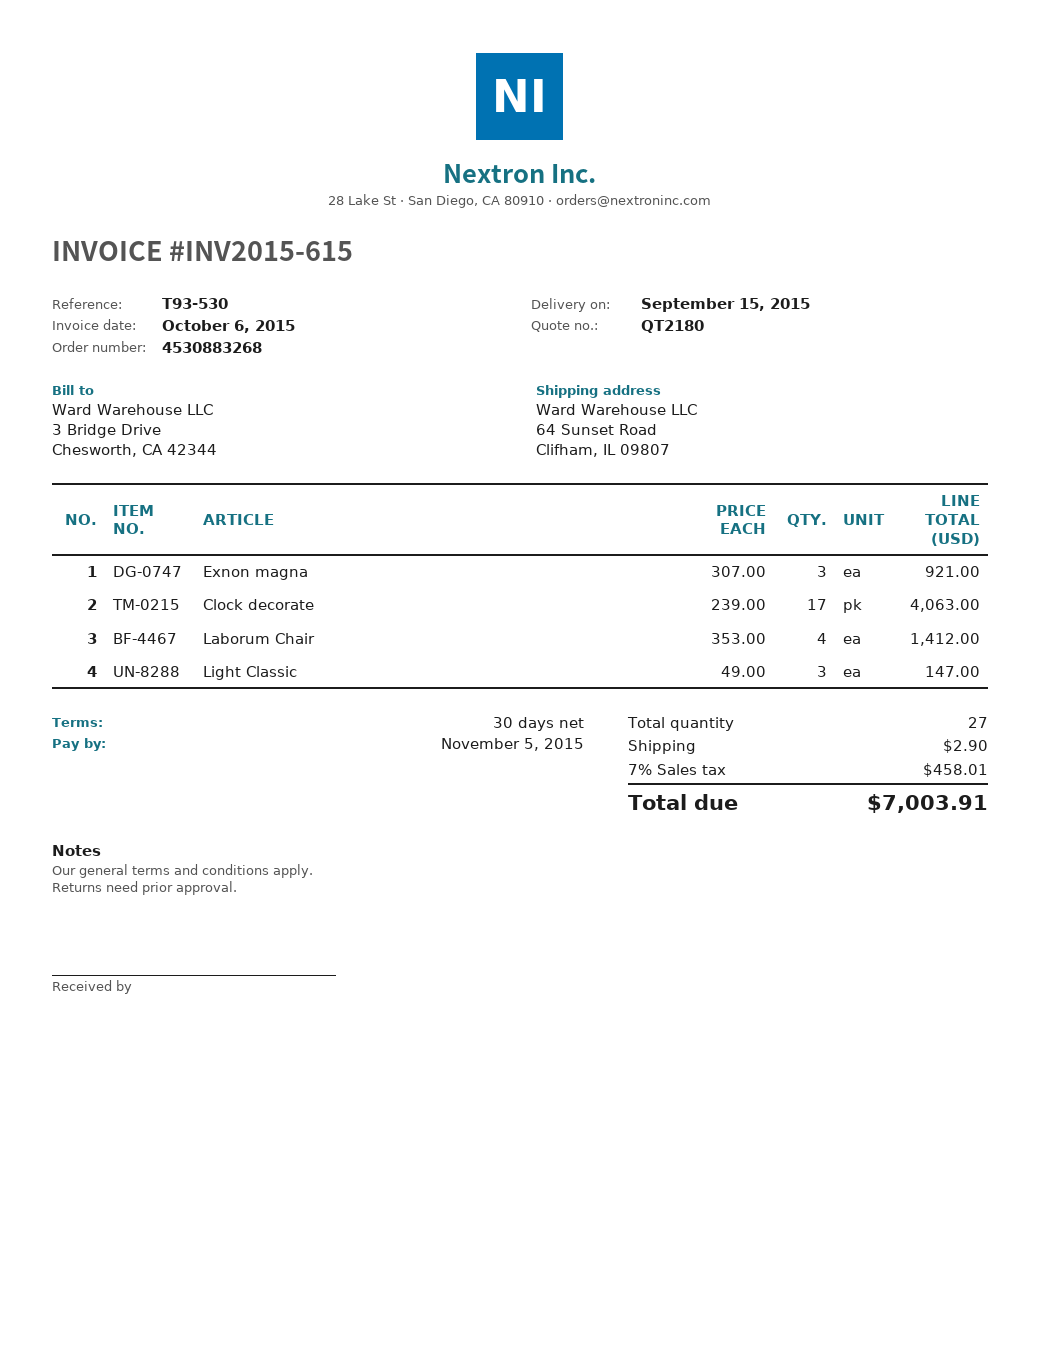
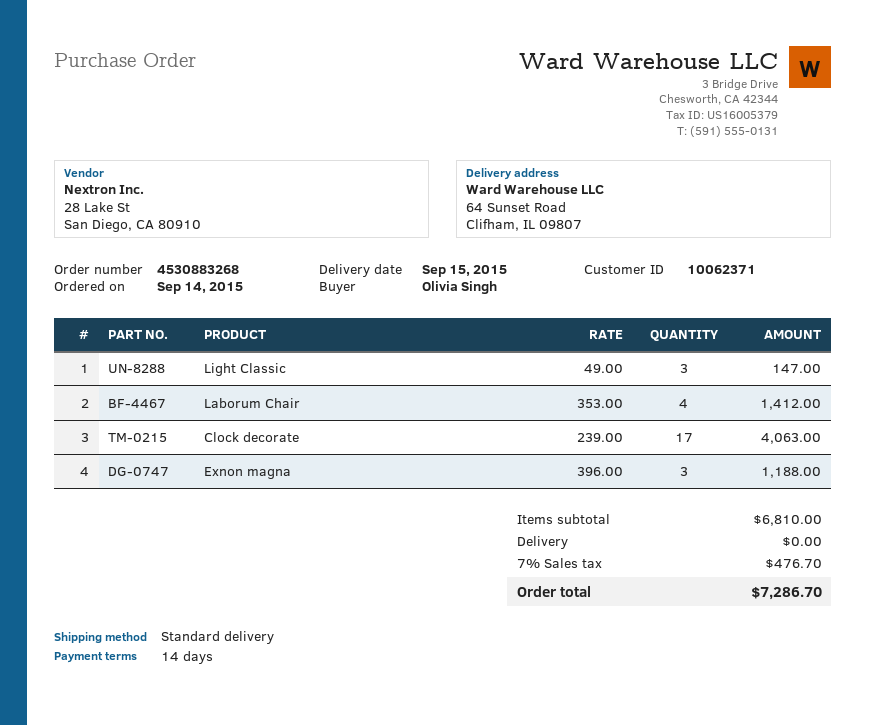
payment terms: 30 days -> 14 days
Exnon magna: 3 x 307.00 = 921.00 -> 3 x 396.00 = 1188.00
shipping: 2.90 -> 0.00
tax: 7% = 458.01 -> 7% = 476.70
total: 7003.91 -> 7286.70

